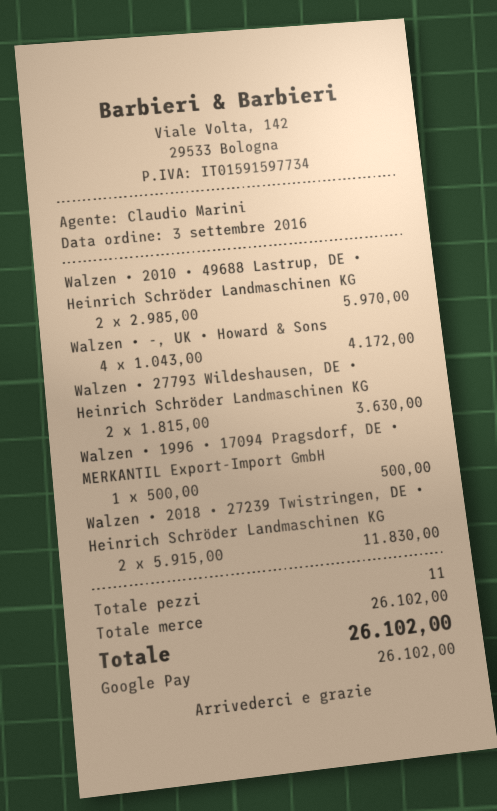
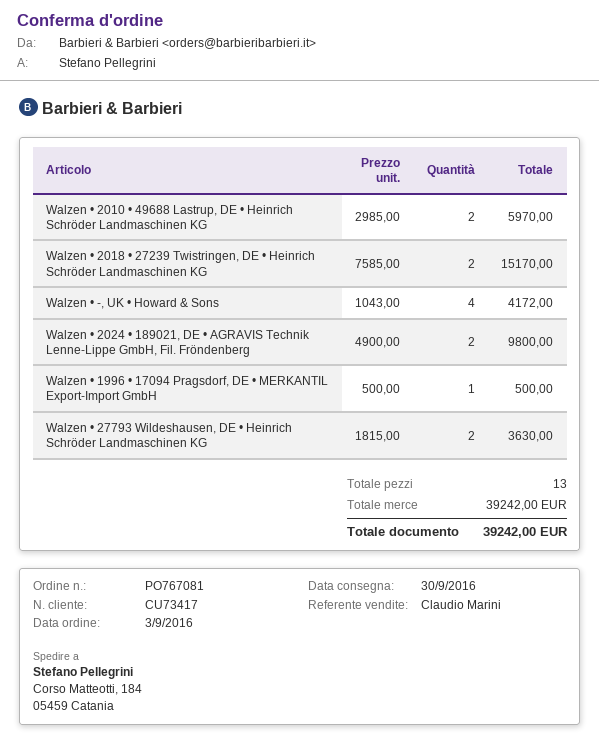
Walzen • 2018 • 27239 Twistringen, DE • Heinrich Schröder Landmaschinen KG: 2 x 5915.00 = 11830.00 -> 2 x 7585.00 = 15170.00
Walzen • 2024 • 189021, DE • AGRAVIS Technik Lenne-Lippe GmbH, Fil. Fröndenberg: none -> 2 x 4900.00 = 9800.00
total quantity: 11 -> 13
subtotal: 26102.00 -> 39242.00
total: 26102.00 -> 39242.00

